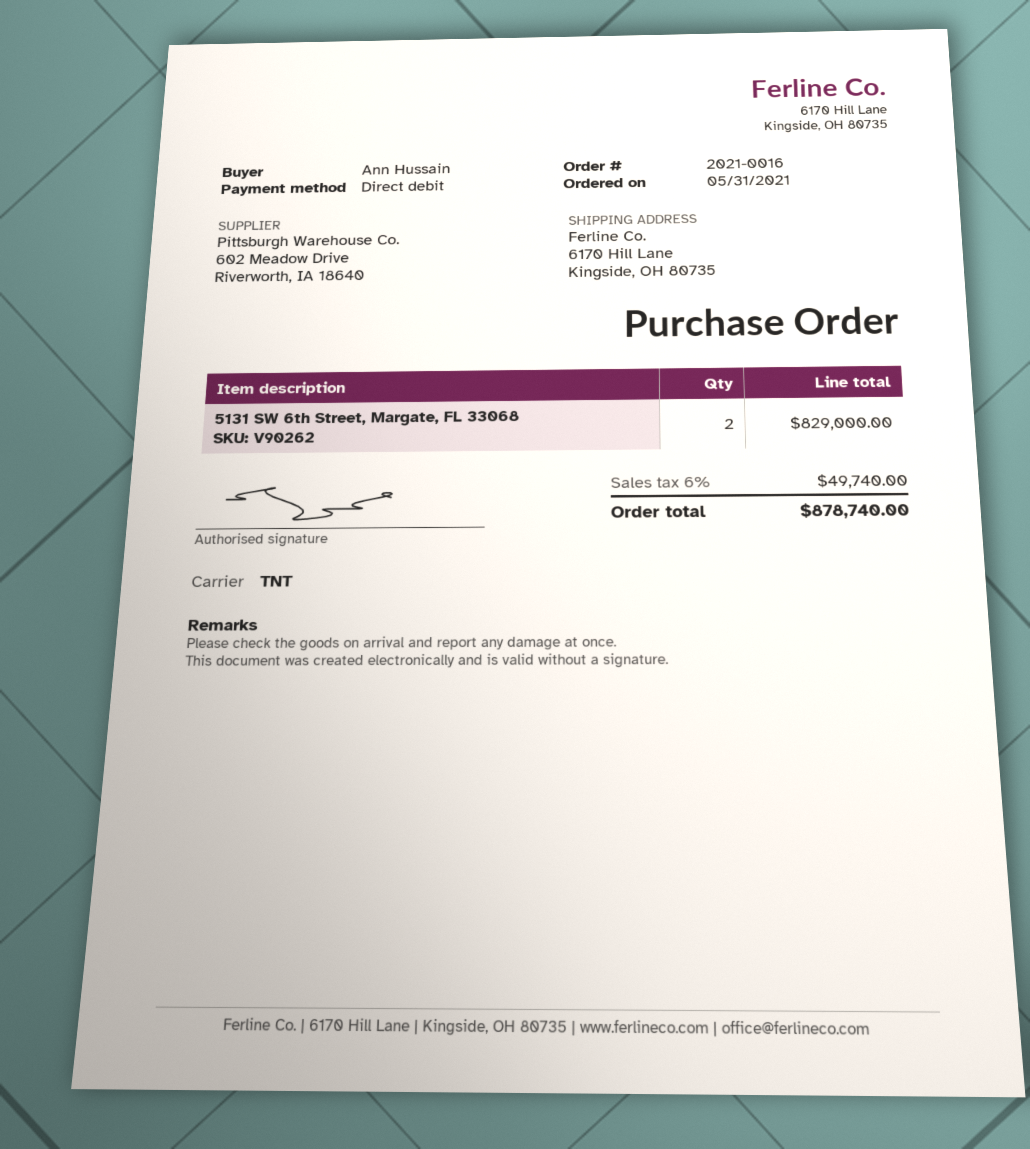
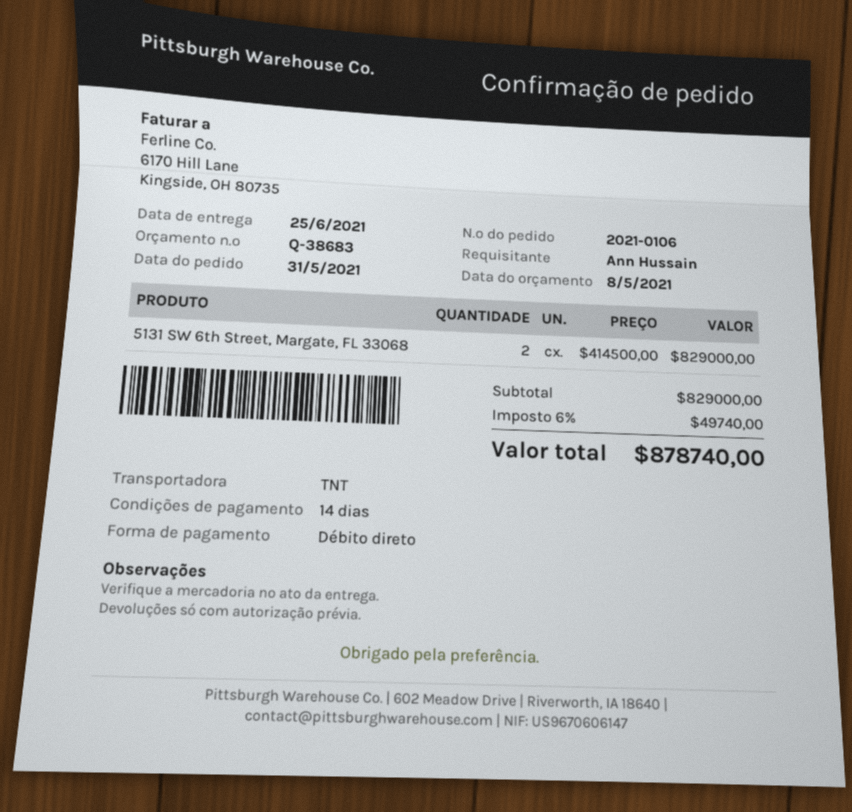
order number: 2021-0016 -> 2021-0106

